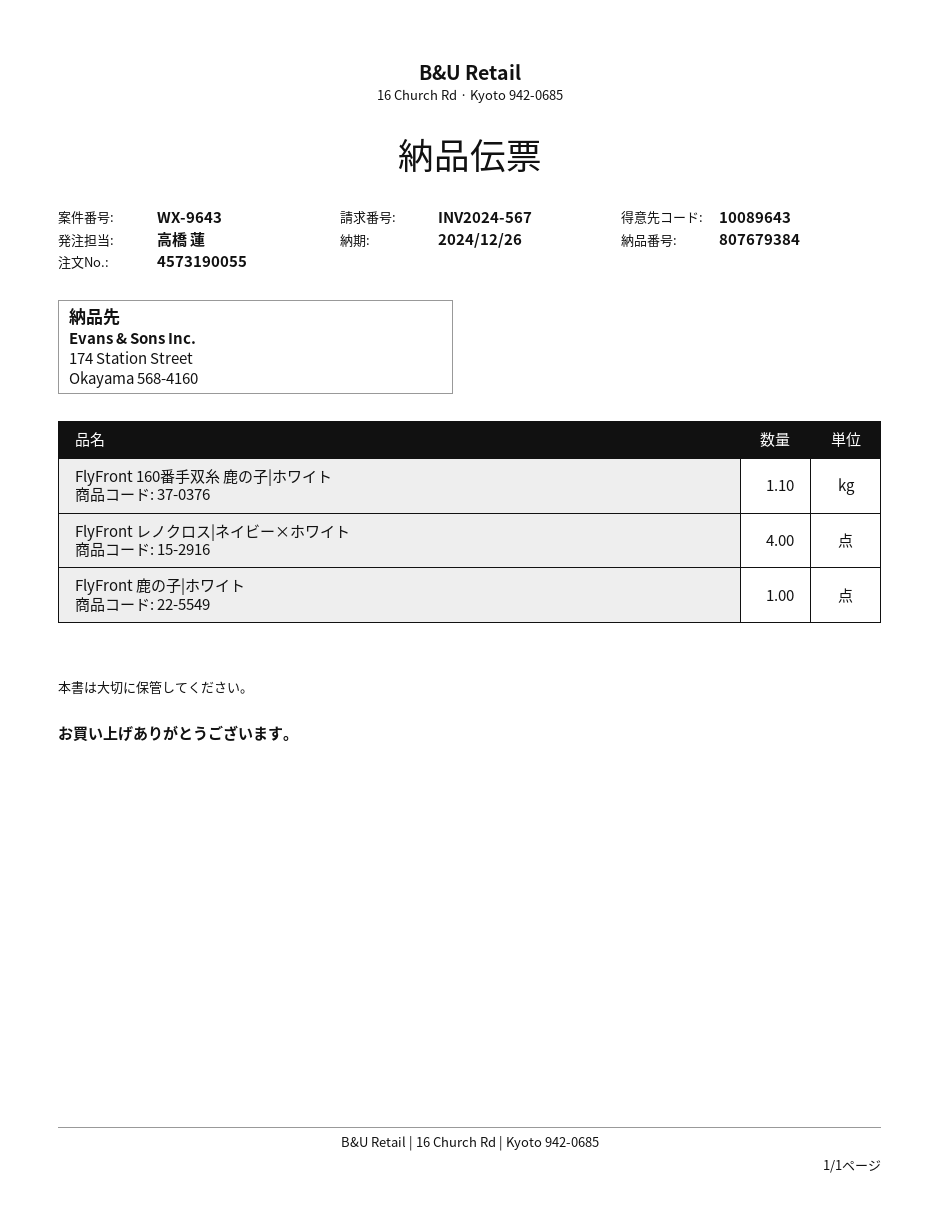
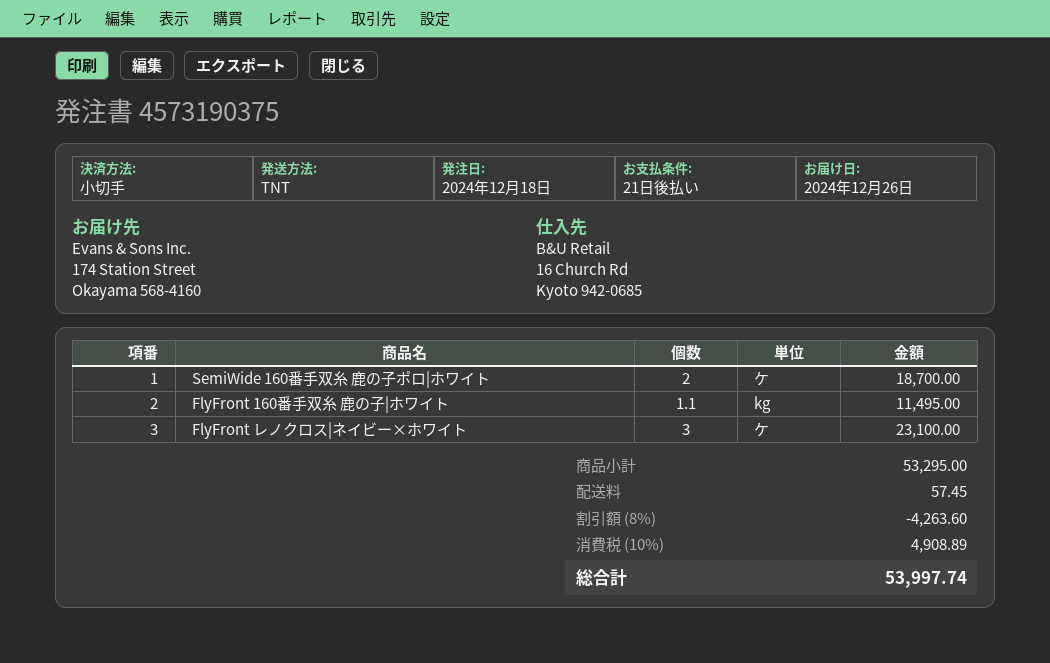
order number: 4573190055 -> 4573190375
FlyFront レノクロス|ネイビー×ホワイト: 4 -> 3
FlyFront 鹿の子|ホワイト: 1 -> none
SemiWide 160番手双糸 鹿の子ポロ|ホワイト: none -> 2

